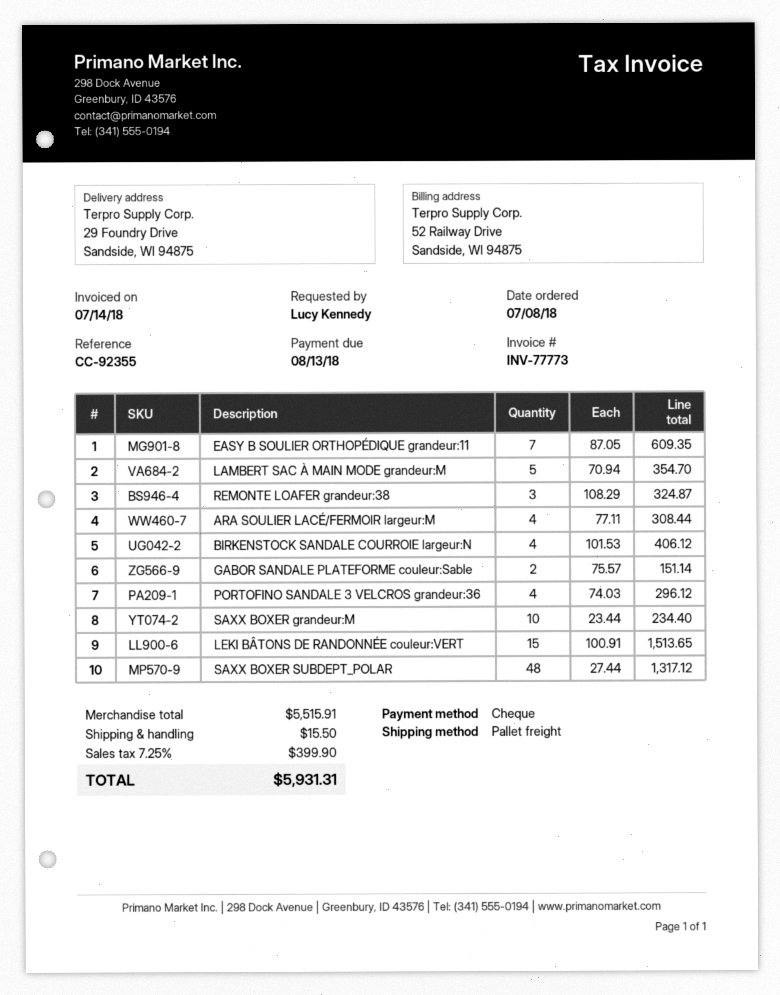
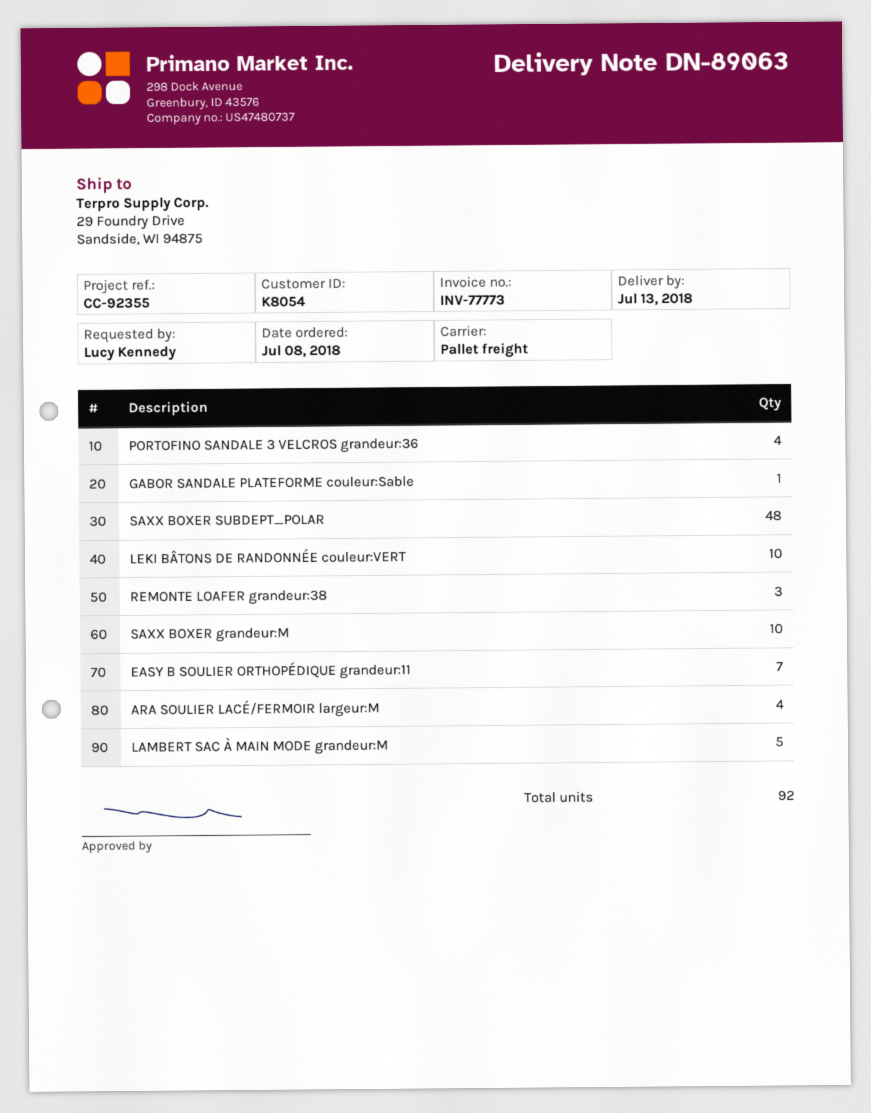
BIRKENSTOCK SANDALE COURROIE largeur:N: 4 -> none
GABOR SANDALE PLATEFORME couleur:Sable: 2 -> 1
LEKI BÂTONS DE RANDONNÉE couleur:VERT: 15 -> 10

